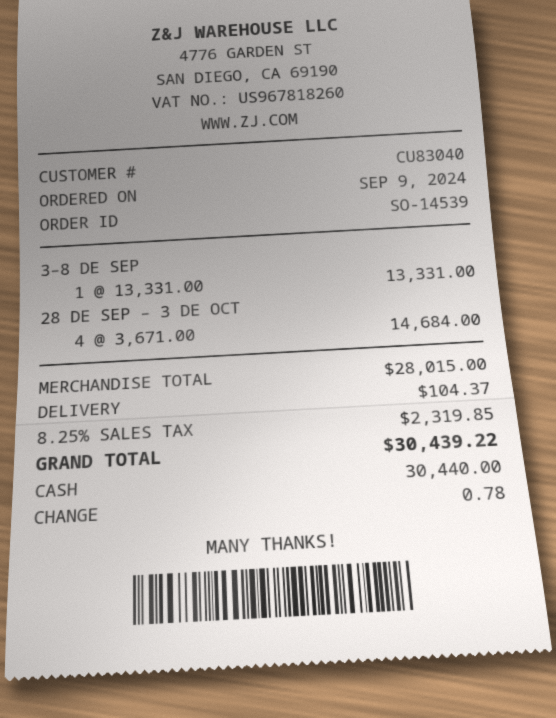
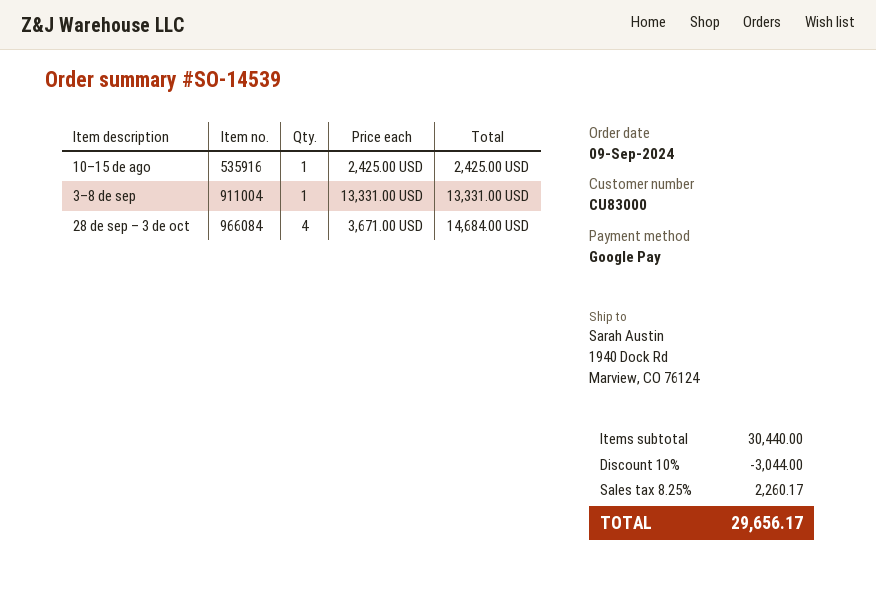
customer number: CU83040 -> CU83000
payment method: cash -> Google Pay
10–15 de ago: none -> 1 x 2425.00 = 2425.00
subtotal: 28015.00 -> 30440.00
discount: none -> 10% = 3044.00
shipping: 104.37 -> none
tax: 8.25% = 2319.85 -> 8.25% = 2260.17
total: 30439.22 -> 29656.17

